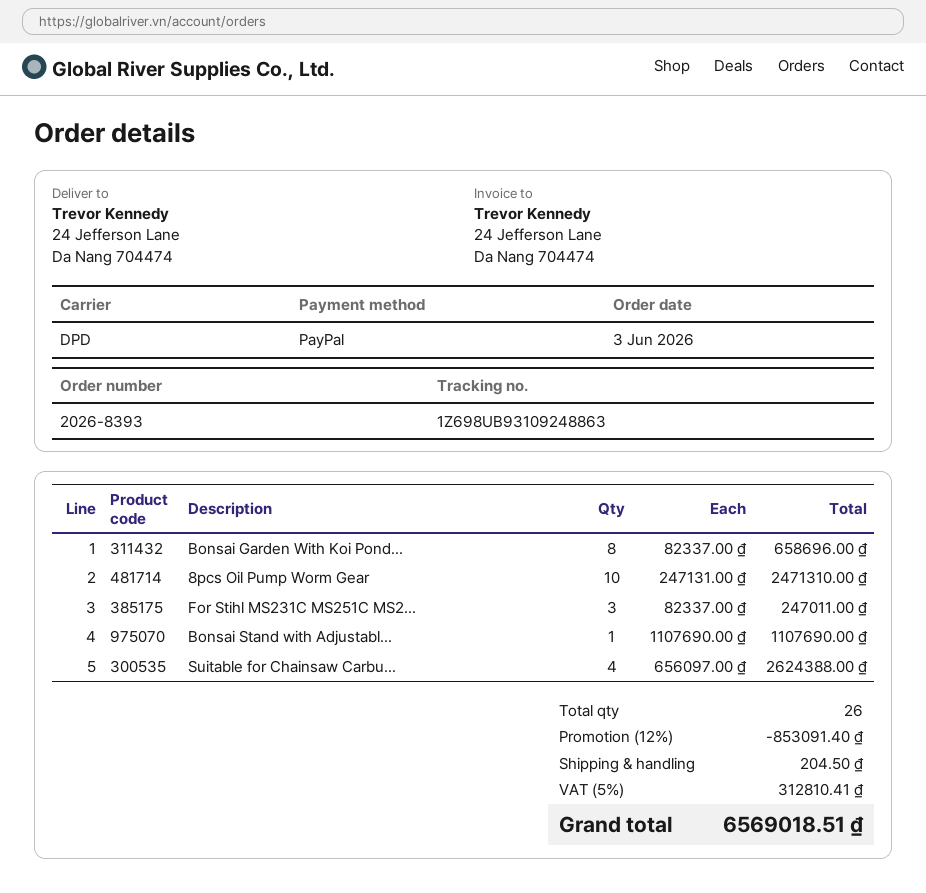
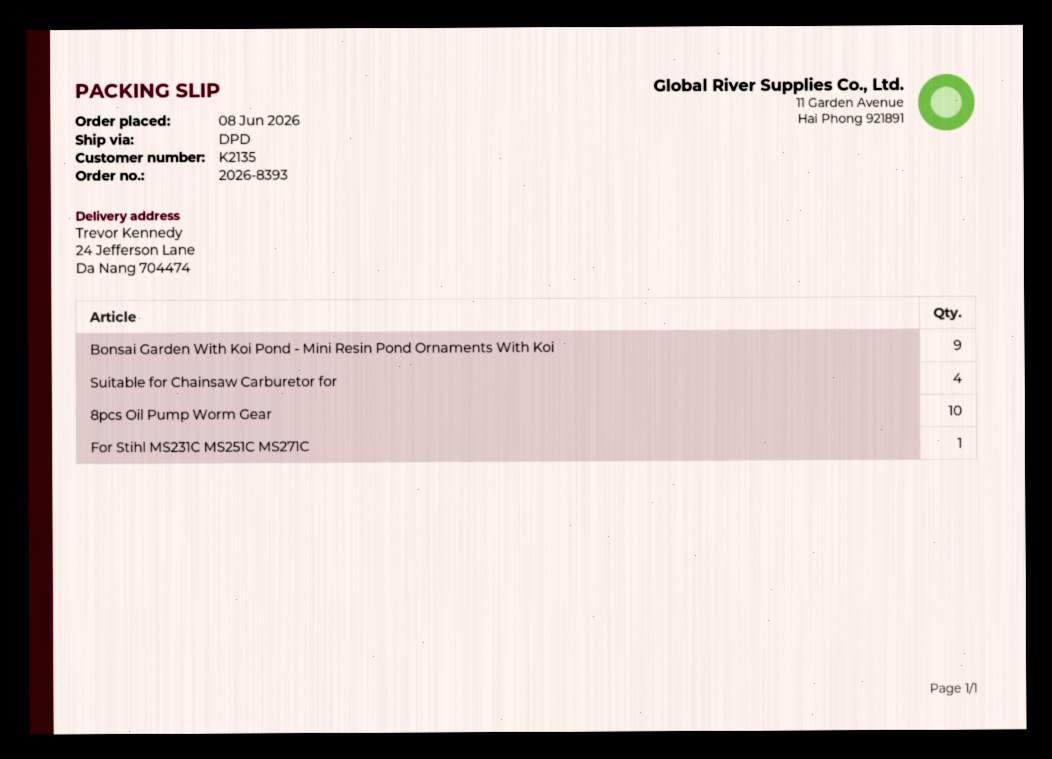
order date: 2026-06-03 -> 2026-06-08
Bonsai Garden With Koi Pond...: 8 -> 9
For Stihl MS231C MS251C MS2...: 3 -> 1
Bonsai Stand with Adjustabl...: 1 -> none

